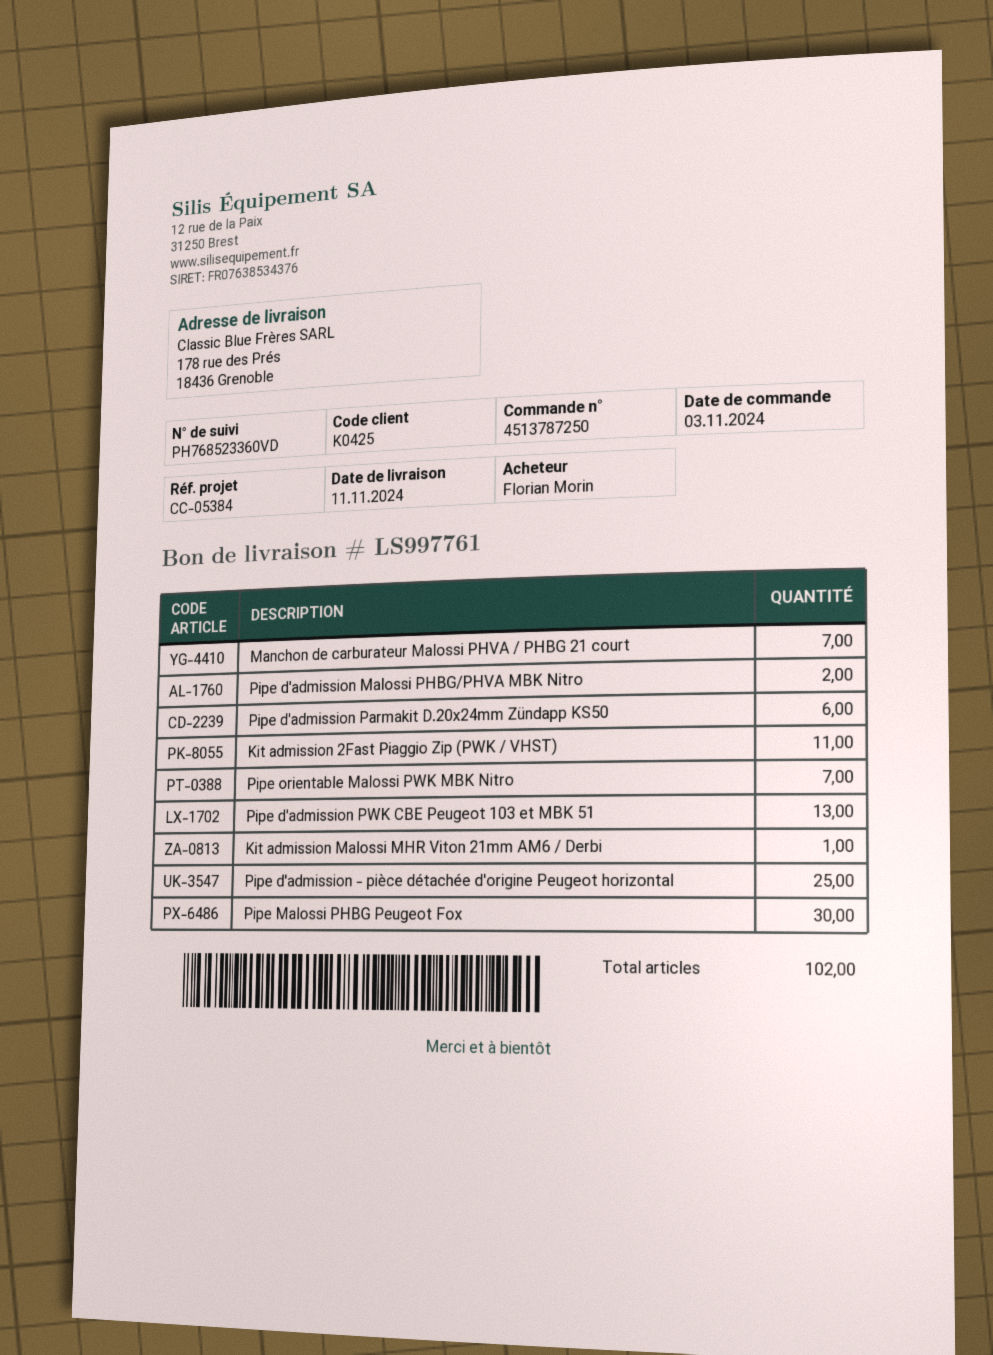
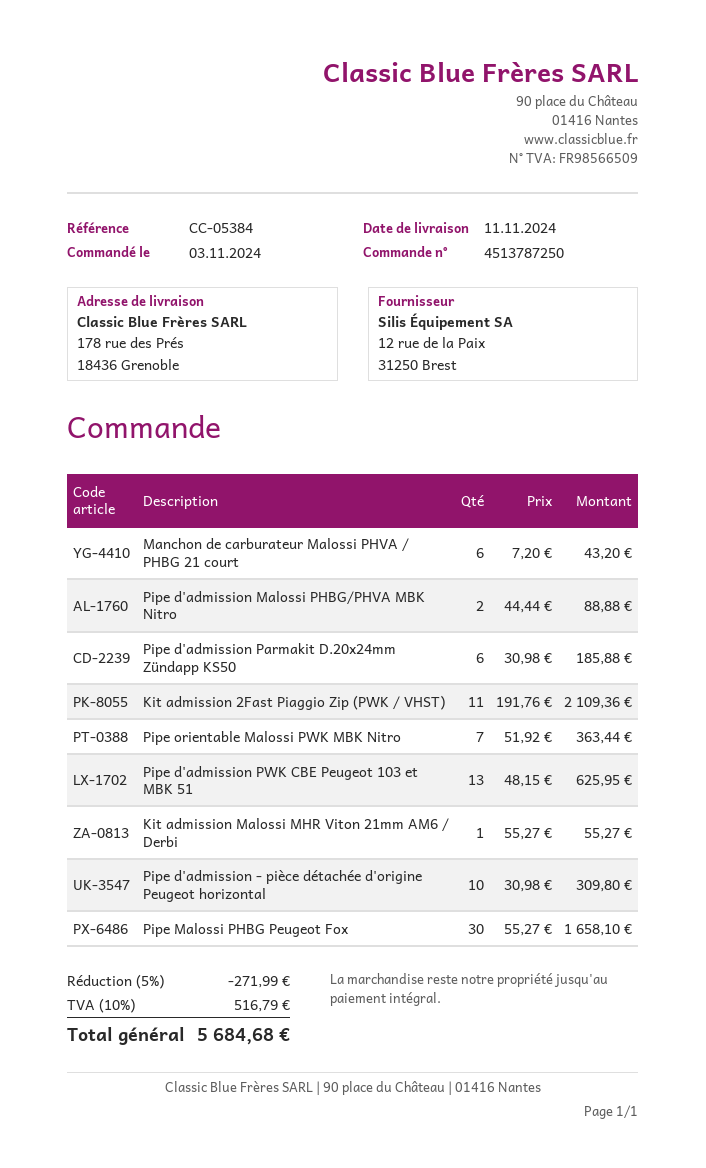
Manchon de carburateur Malossi PHVA / PHBG 21 court: 7 -> 6
Pipe d'admission - pièce détachée d'origine Peugeot horizontal: 25 -> 10

